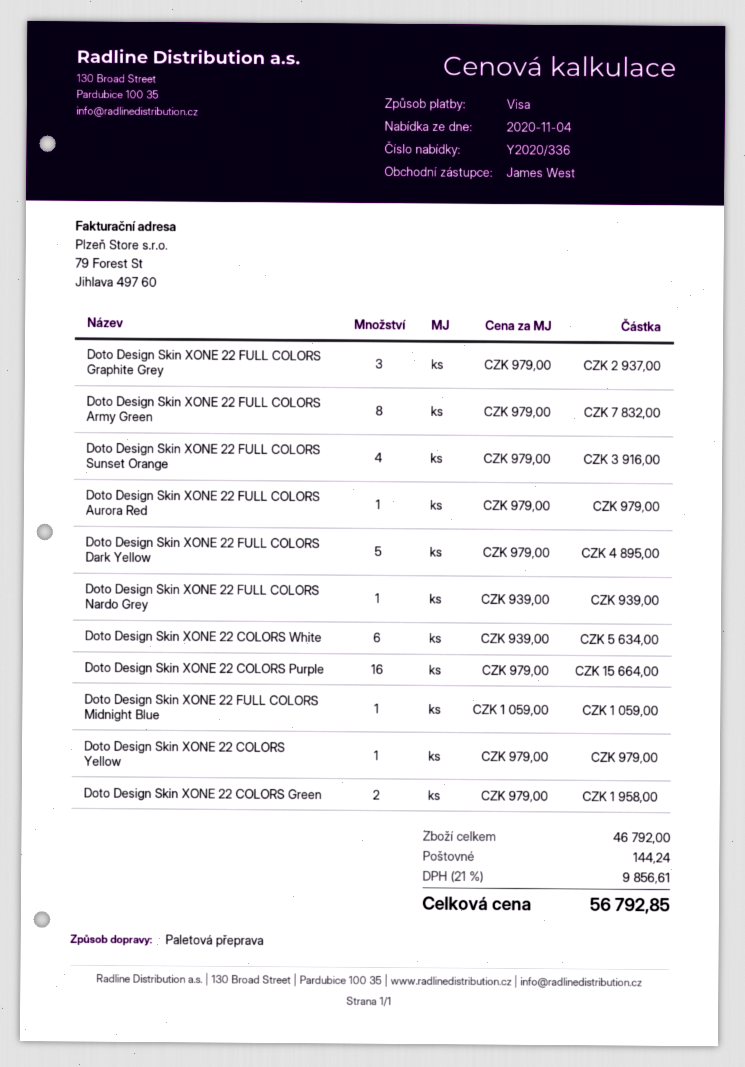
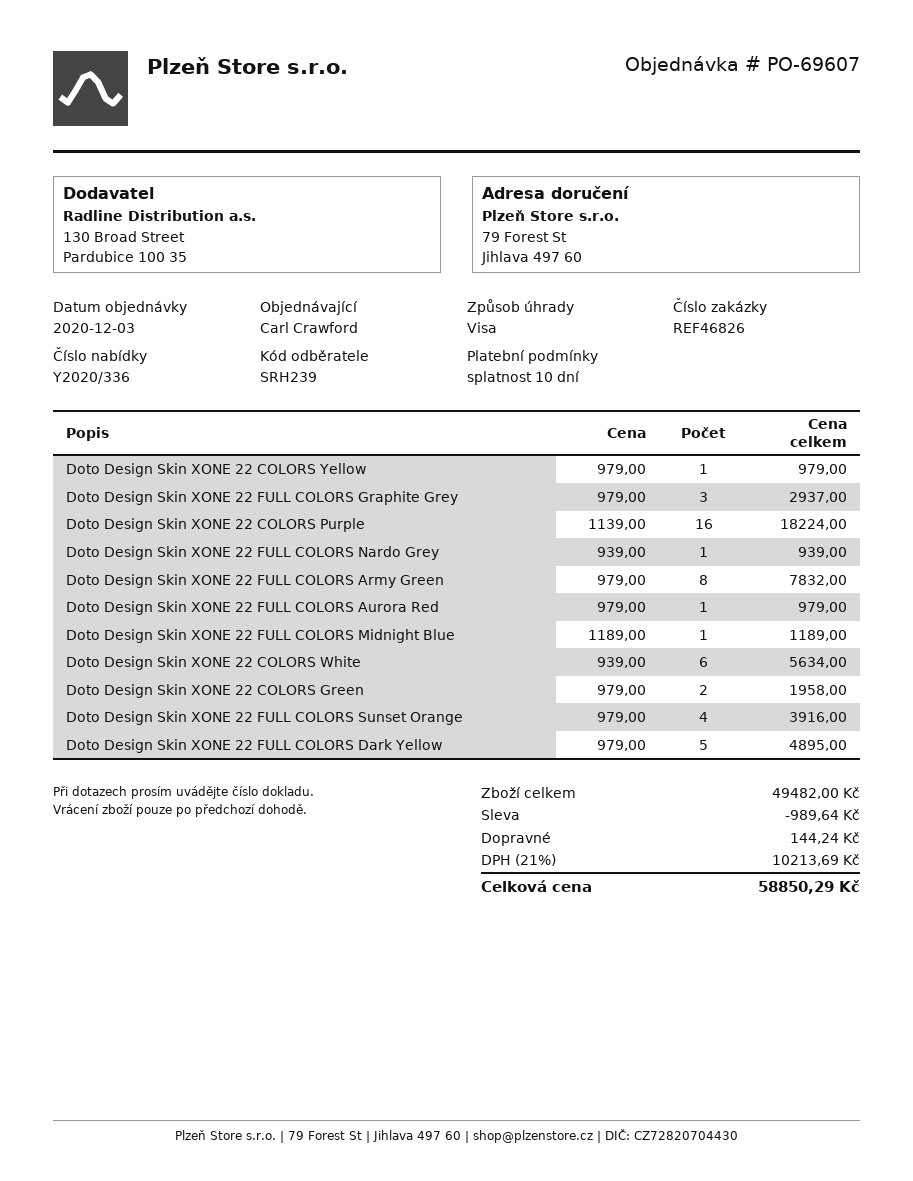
Doto Design Skin XONE 22 COLORS Purple: 16 x 979.00 = 15664.00 -> 16 x 1139.00 = 18224.00
Doto Design Skin XONE 22 FULL COLORS Midnight Blue: 1 x 1059.00 = 1059.00 -> 1 x 1189.00 = 1189.00
subtotal: 46792.00 -> 49482.00
discount: none -> 989.64
tax: 21% = 9856.61 -> 21% = 10213.69
total: 56792.85 -> 58850.29

